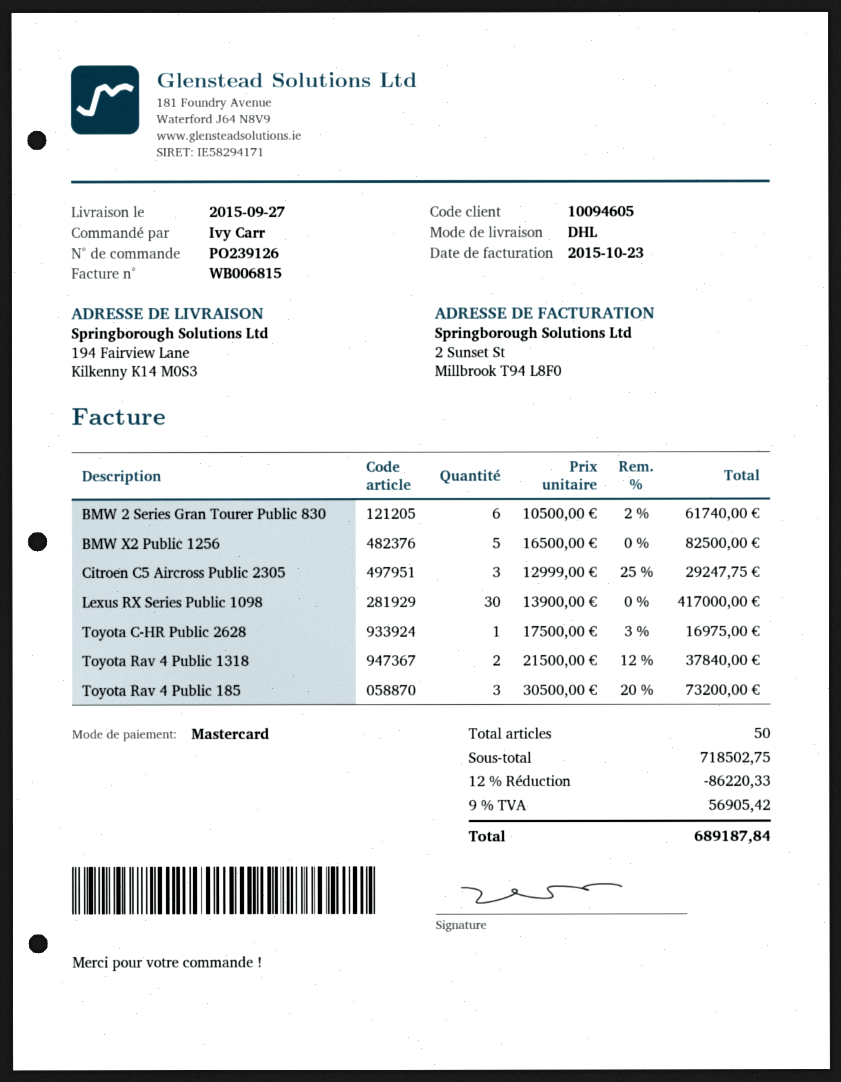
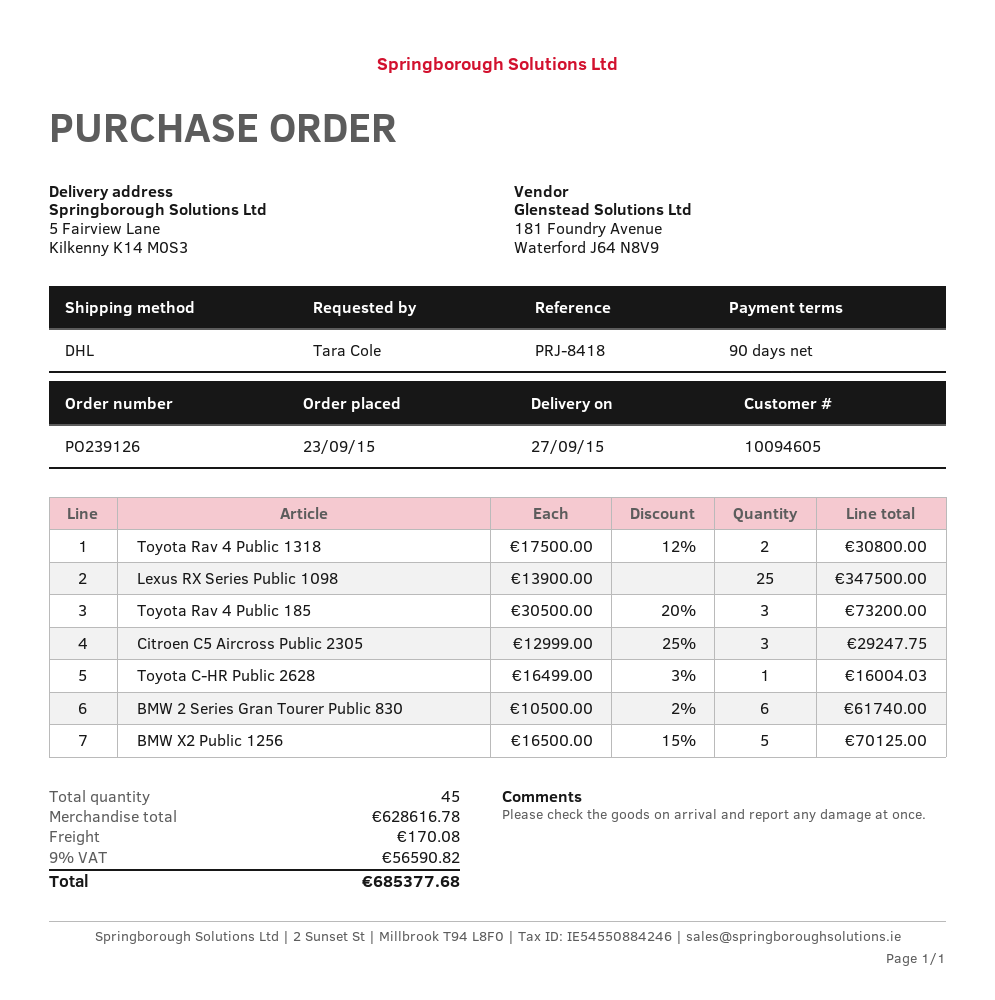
ordered by: Ivy Carr -> Tara Cole
ship to: 194 Fairview Lane, Kilkenny K14 M0S3 -> 5 Fairview Lane, Kilkenny K14 M0S3
BMW X2 Public 1256: 5 x 16500.00 = 82500.00 -> 5 x 16500.00 - 15% = 70125.00
Lexus RX Series Public 1098: 30 x 13900.00 = 417000.00 -> 25 x 13900.00 = 347500.00
Toyota C-HR Public 2628: 1 x 17500.00 - 3% = 16975.00 -> 1 x 16499.00 - 3% = 16004.03
Toyota Rav 4 Public 1318: 2 x 21500.00 - 12% = 37840.00 -> 2 x 17500.00 - 12% = 30800.00
total quantity: 50 -> 45
subtotal: 718502.75 -> 628616.78
discount: 12% = 86220.33 -> none
shipping: none -> 170.08
tax: 9% = 56905.42 -> 9% = 56590.82
total: 689187.84 -> 685377.68

